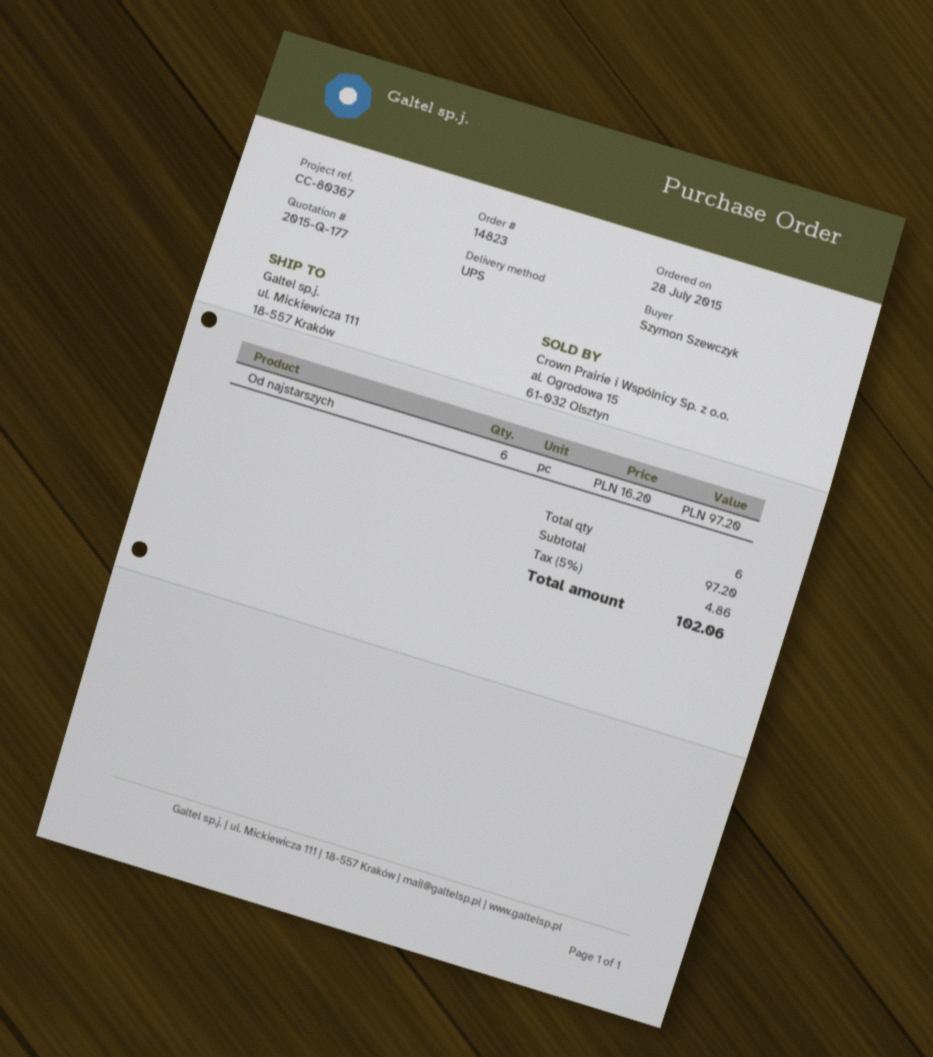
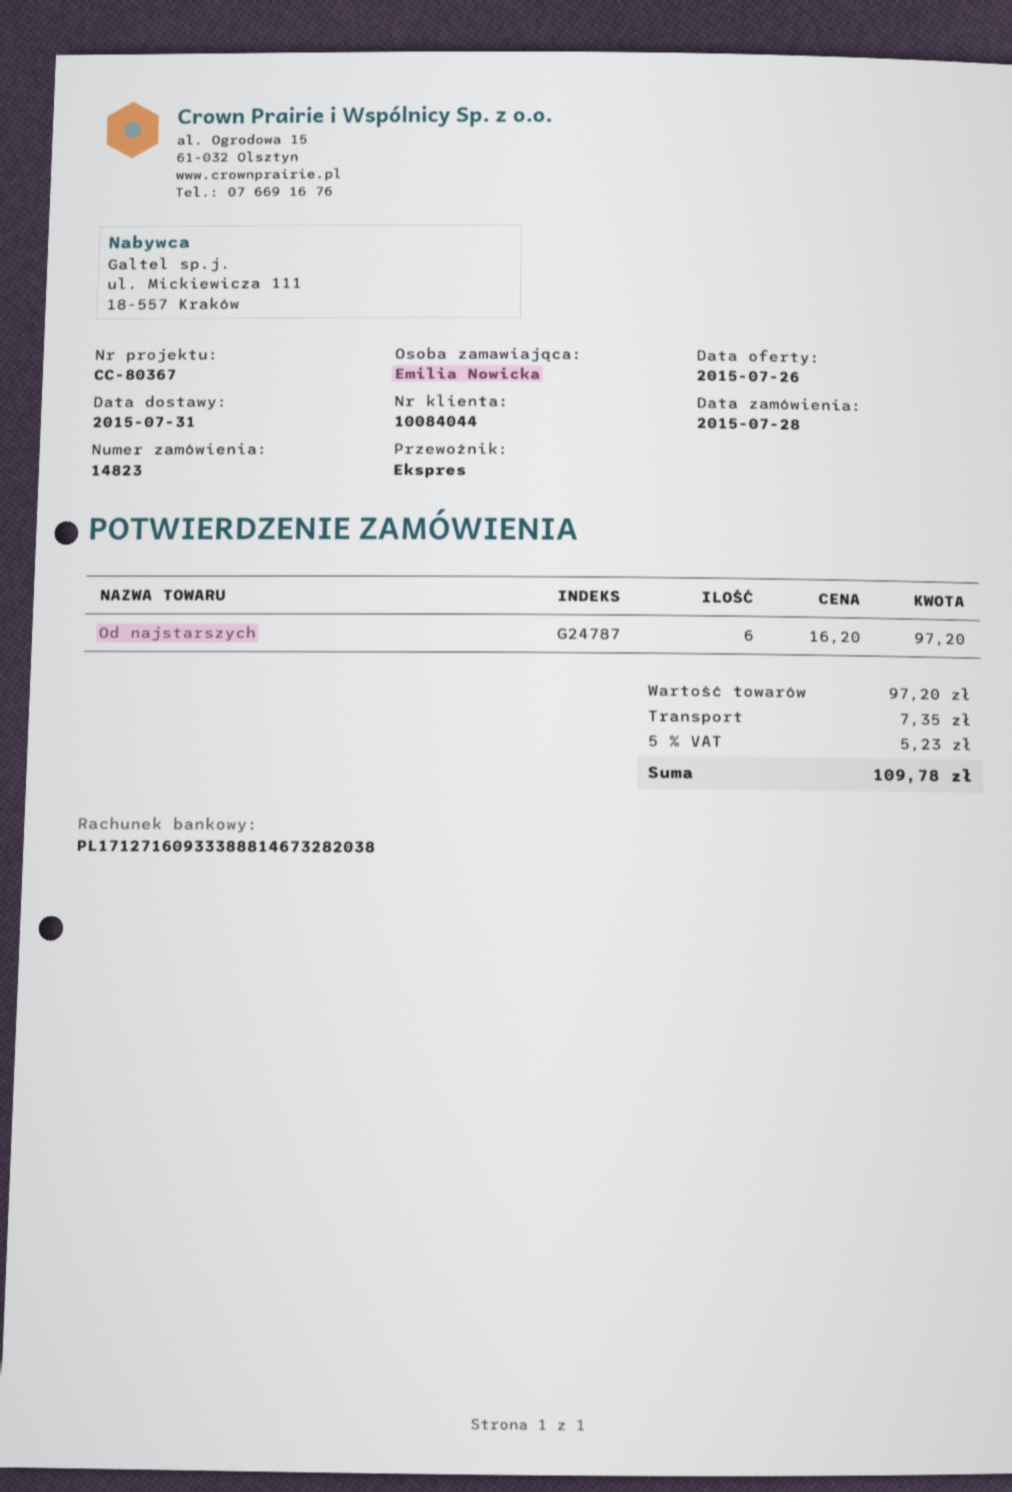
ordered by: Szymon Szewczyk -> Emilia Nowicka
shipping method: UPS -> express
shipping: none -> 7.35
tax: 5% = 4.86 -> 5% = 5.23
total: 102.06 -> 109.78

